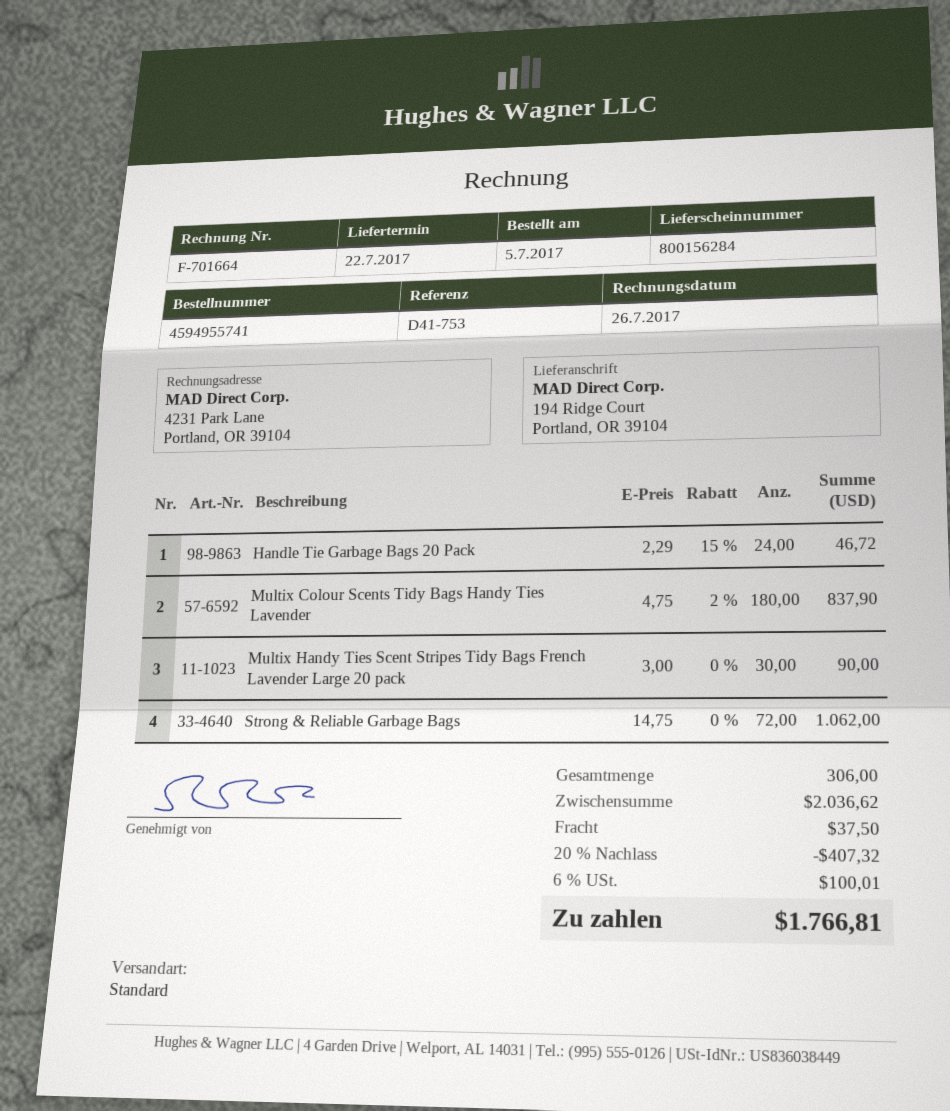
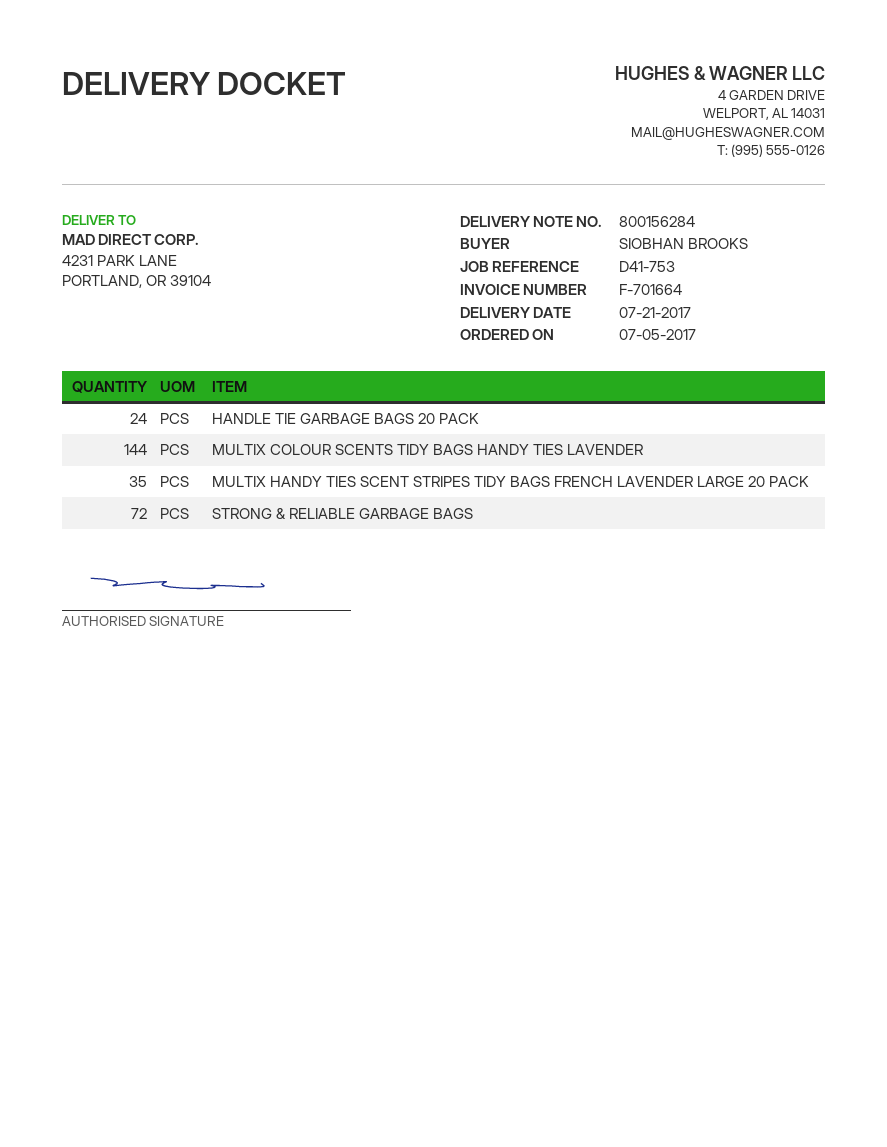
delivery date: 2017-07-22 -> 2017-07-21
ship to: 194 Ridge Court, Portland, OR 39104 -> 4231 PARK LANE, PORTLAND, OR 39104
Multix Colour Scents Tidy Bags Handy Ties Lavender: 180 -> 144
Multix Handy Ties Scent Stripes Tidy Bags French Lavender Large 20 pack: 30 -> 35

